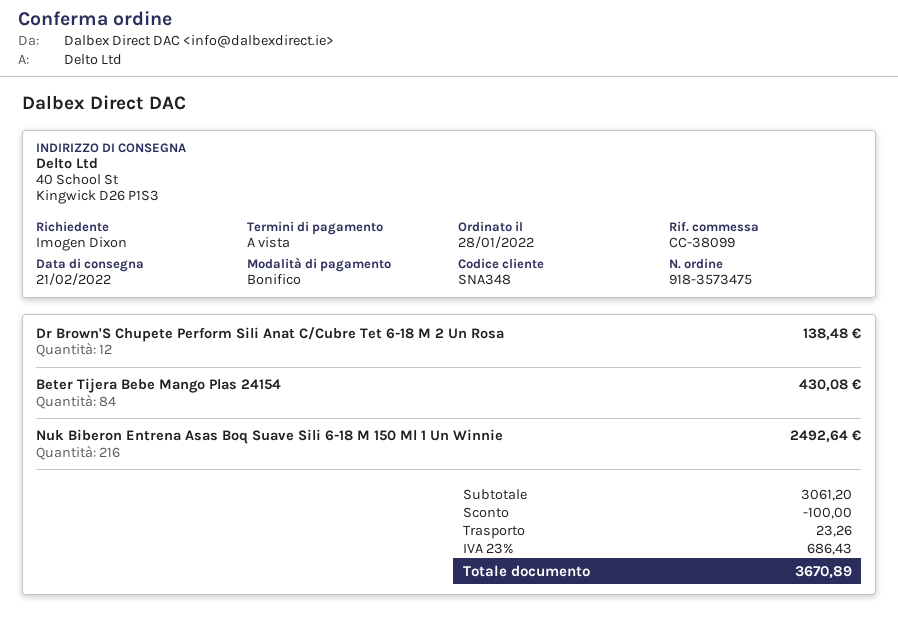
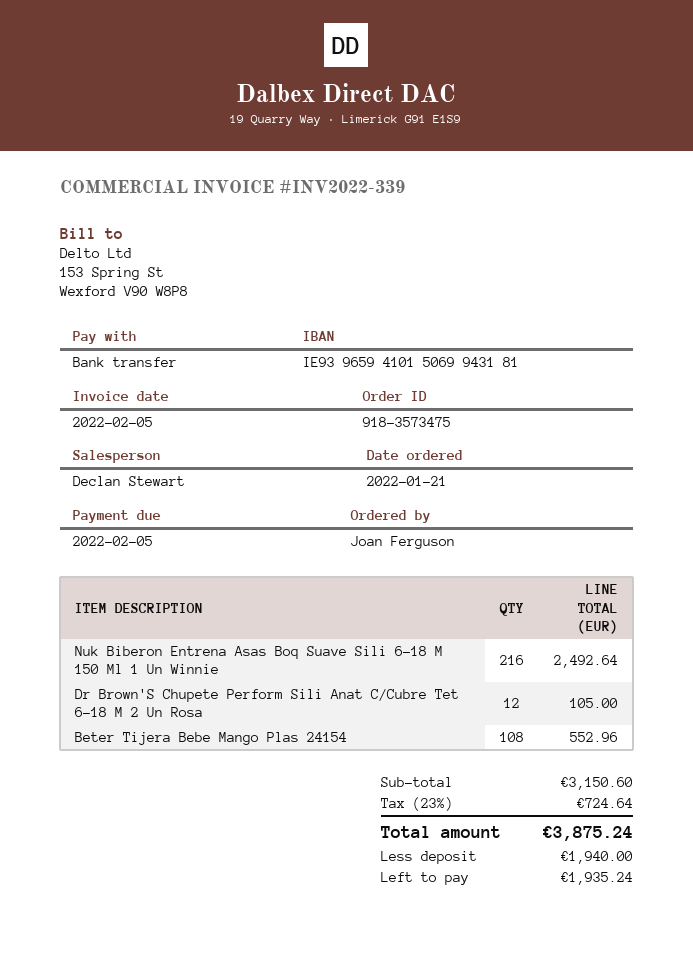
order date: 2022-01-28 -> 2022-01-21
ordered by: Imogen Dixon -> Joan Ferguson
Dr Brown'S Chupete Perform Sili Anat C/Cubre Tet 6-18 M 2 Un Rosa: 12 for 138.48 -> 12 for 105.00
Beter Tijera Bebe Mango Plas 24154: 84 for 430.08 -> 108 for 552.96
subtotal: 3061.20 -> 3150.60
discount: 100.00 -> none
shipping: 23.26 -> none
tax: 23% = 686.43 -> 23% = 724.64
total: 3670.89 -> 3875.24

